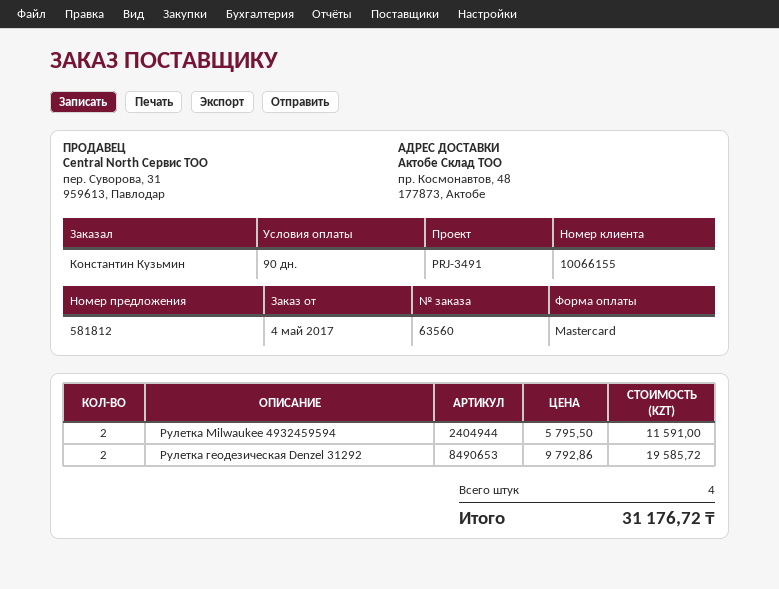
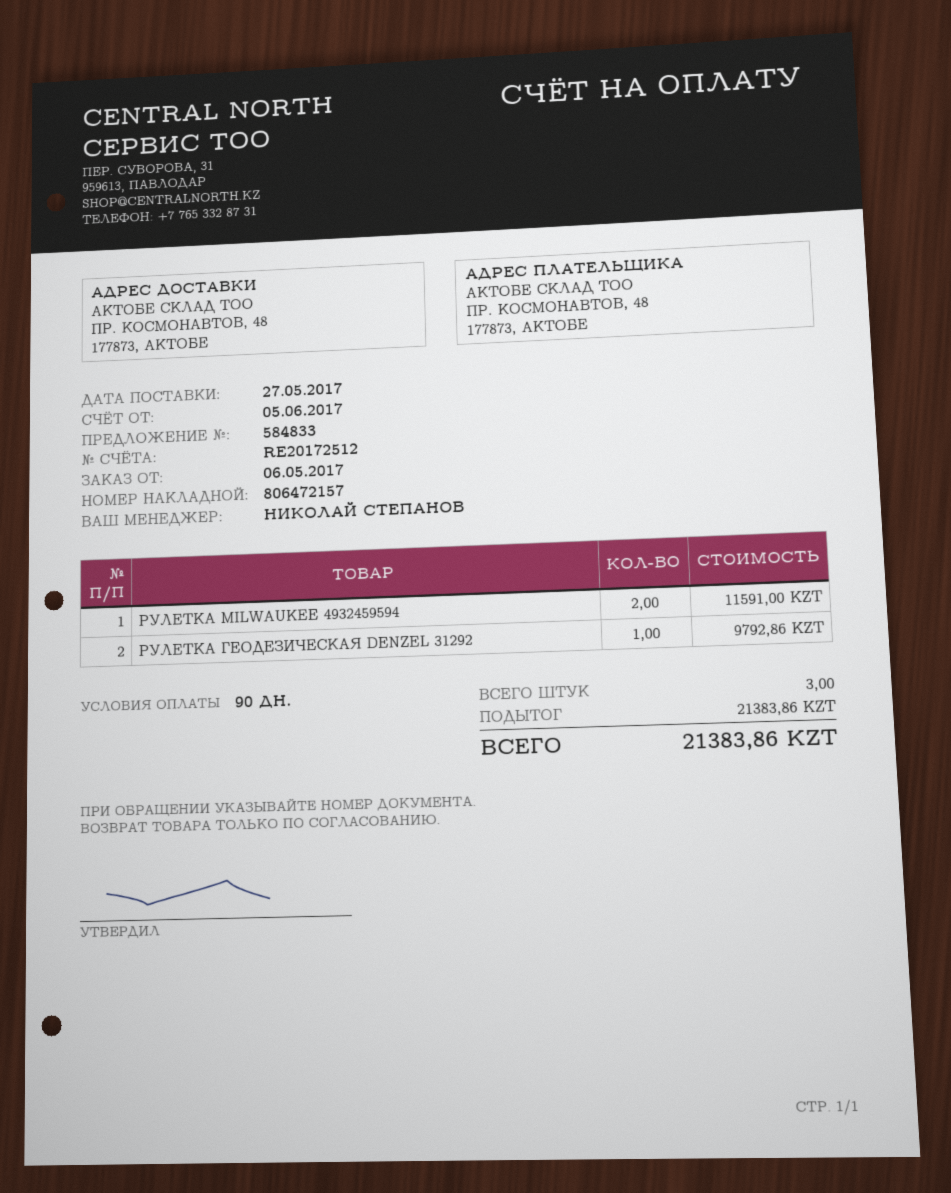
quote number: 581812 -> 584833
order date: 2017-05-04 -> 2017-05-06
Рулетка геодезическая Denzel 31292: 2 for 19585.72 -> 1 for 9792.86
total quantity: 4 -> 3
total: 31176.72 -> 21383.86

